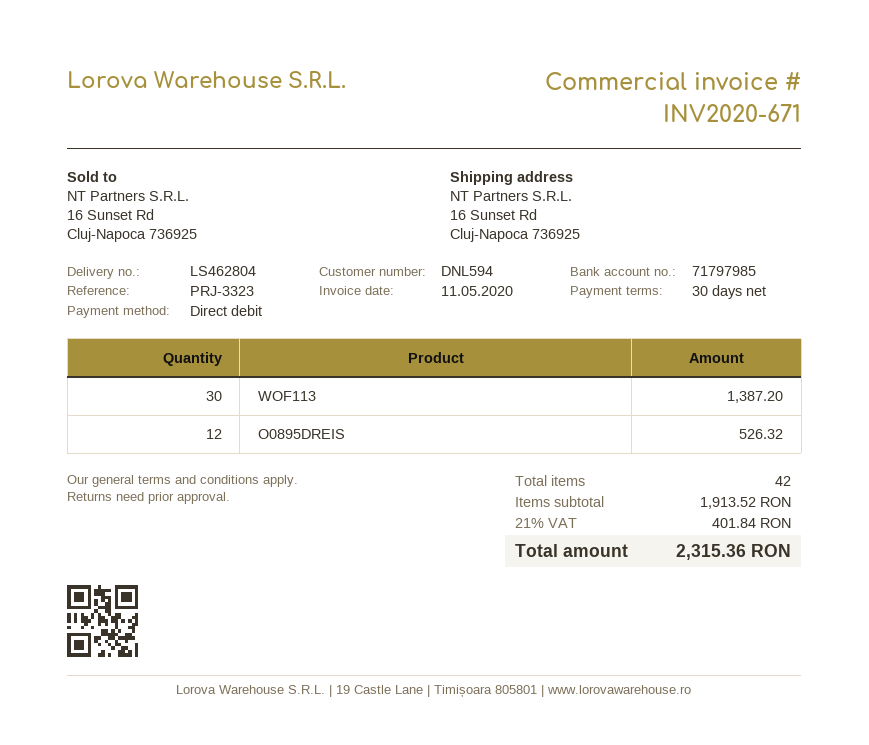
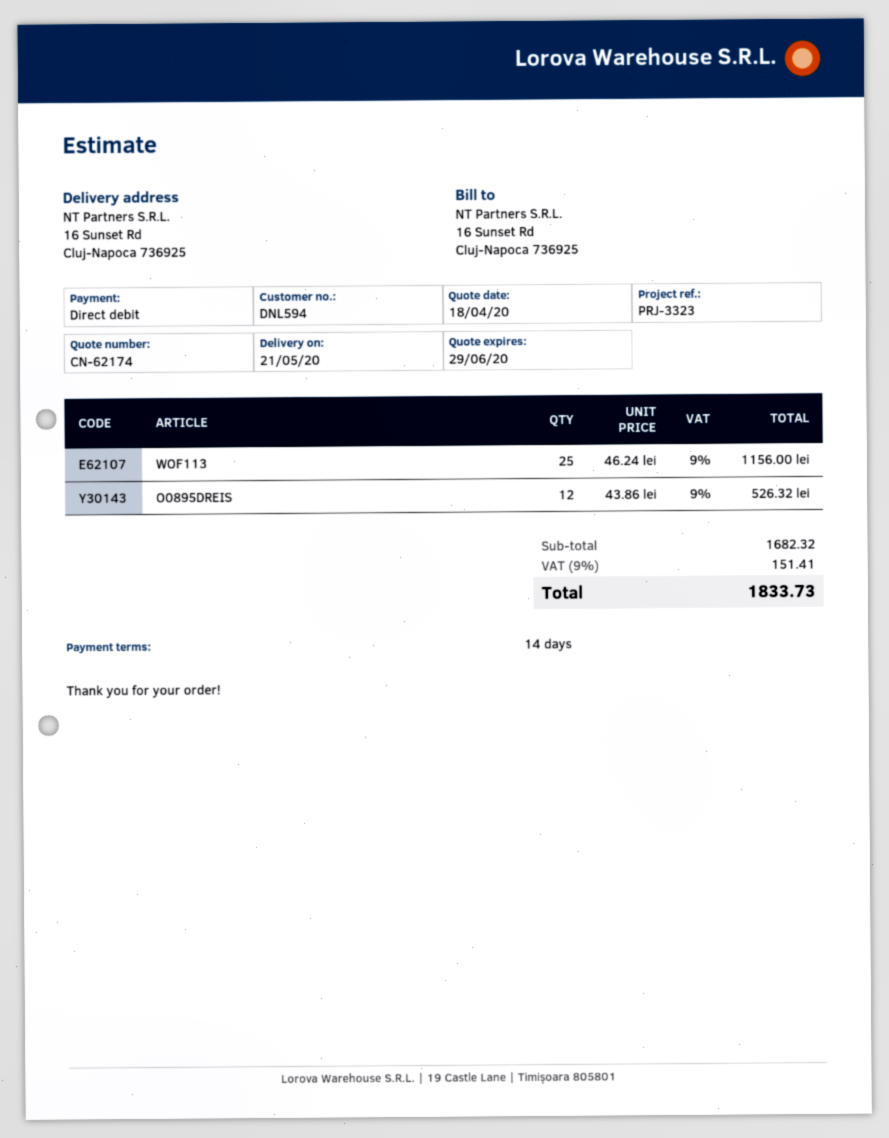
payment terms: 30 days -> 14 days
WOF113: 30 for 1387.20 -> 25 for 1156.00
subtotal: 1913.52 -> 1682.32
tax: 21% = 401.84 -> 9% = 151.41
total: 2315.36 -> 1833.73

